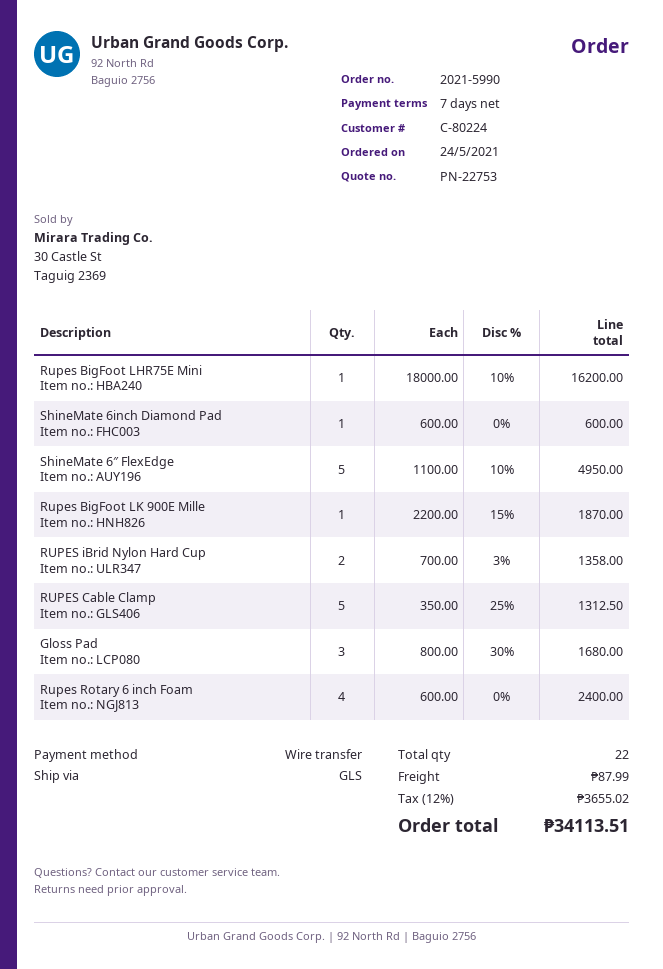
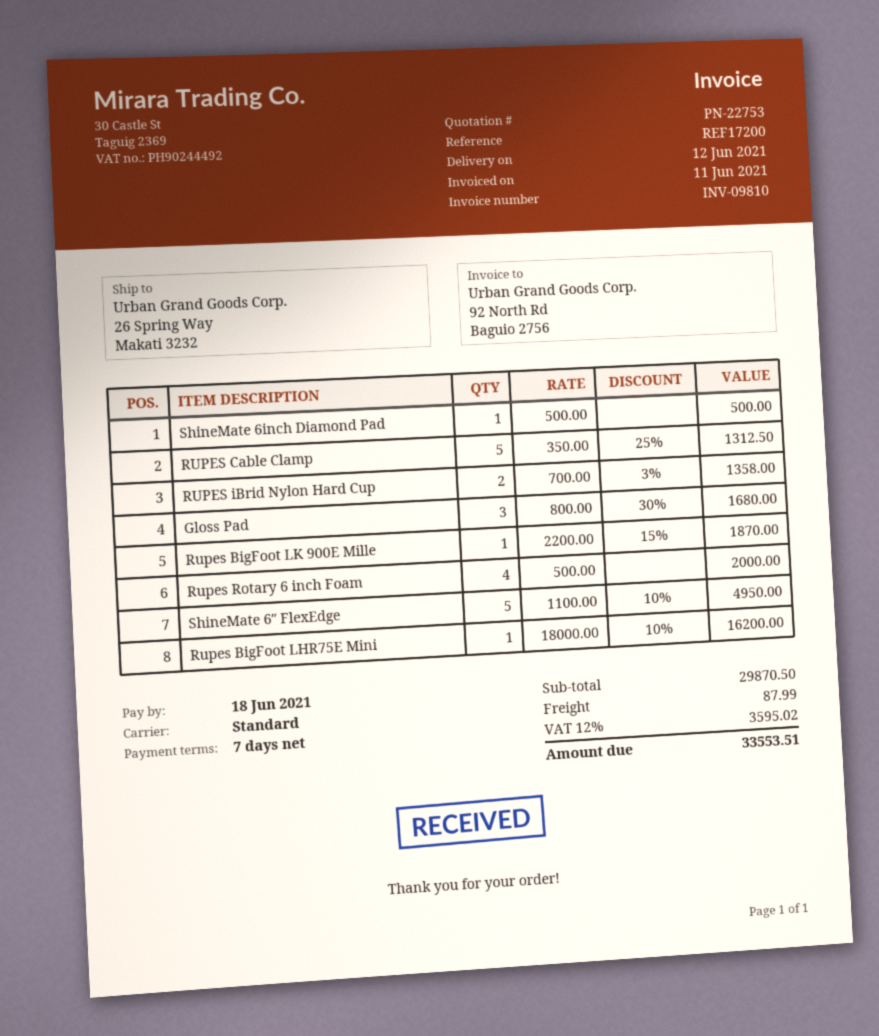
shipping method: GLS -> standard
ShineMate 6inch Diamond Pad: 1 x 600.00 = 600.00 -> 1 x 500.00 = 500.00
Rupes Rotary 6 inch Foam: 4 x 600.00 = 2400.00 -> 4 x 500.00 = 2000.00
tax: 12% = 3655.02 -> 12% = 3595.02
total: 34113.51 -> 33553.51

